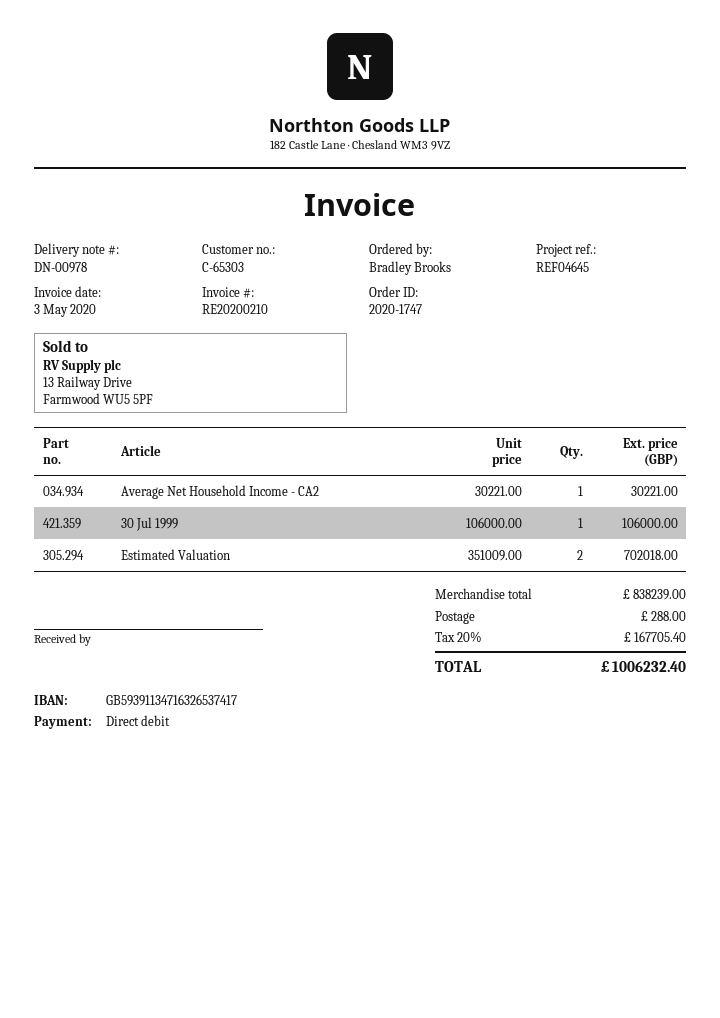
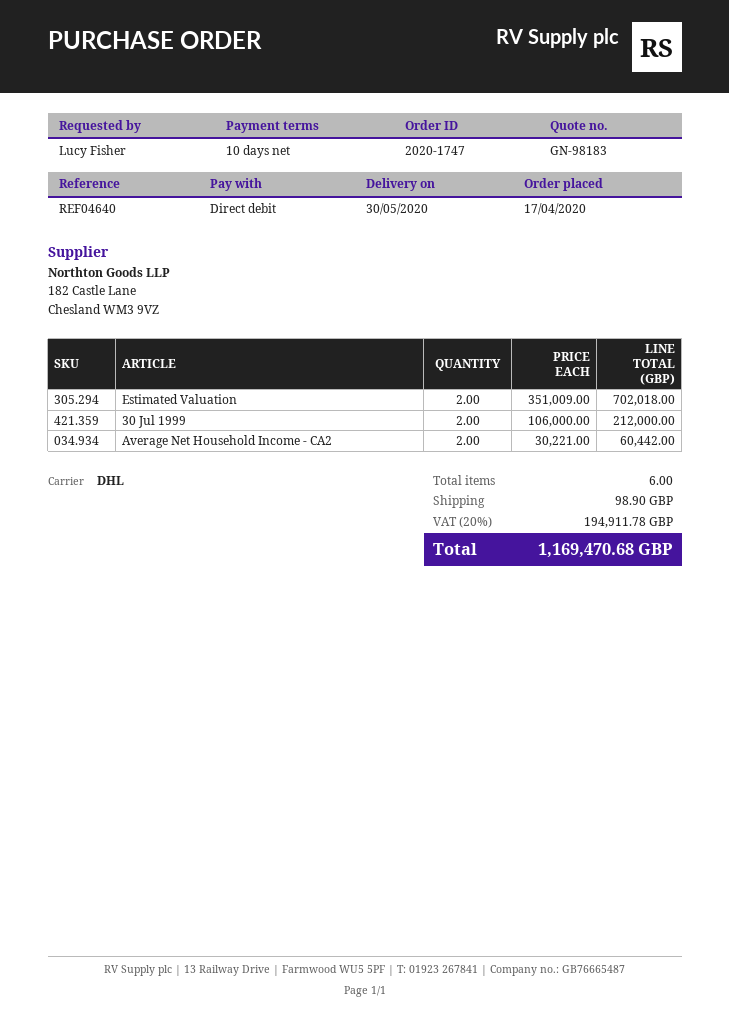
reference: REF04645 -> REF04640
ordered by: Bradley Brooks -> Lucy Fisher
Average Net Household Income - CA2: 1 x 30221.00 = 30221.00 -> 2 x 30221.00 = 60442.00
30 Jul 1999: 1 x 106000.00 = 106000.00 -> 2 x 106000.00 = 212000.00
shipping: 288.00 -> 98.90
tax: 20% = 167705.40 -> 20% = 194911.78
total: 1006232.40 -> 1169470.68

